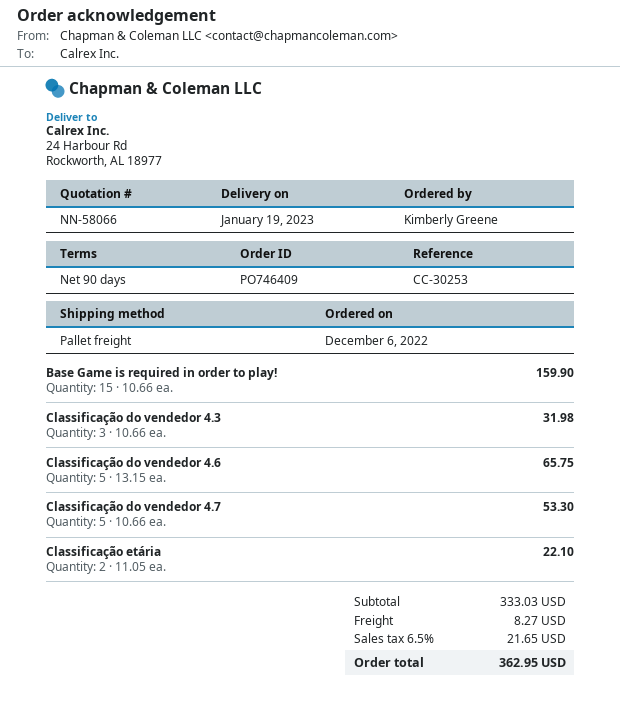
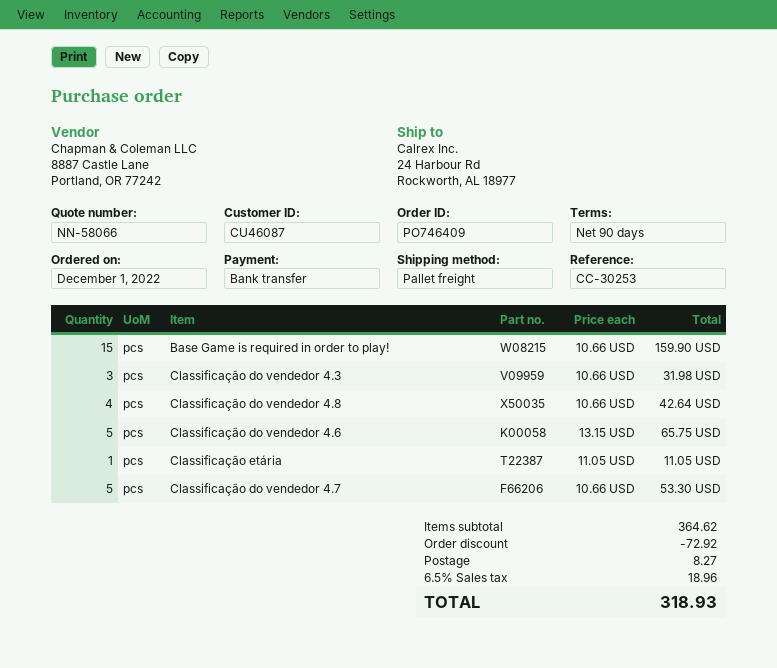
order date: 2022-12-06 -> 2022-12-01
Classificação etária: 2 x 11.05 = 22.10 -> 1 x 11.05 = 11.05
Classificação do vendedor 4.8: none -> 4 x 10.66 = 42.64
subtotal: 333.03 -> 364.62
discount: none -> 72.92
tax: 6.5% = 21.65 -> 6.5% = 18.96
total: 362.95 -> 318.93

